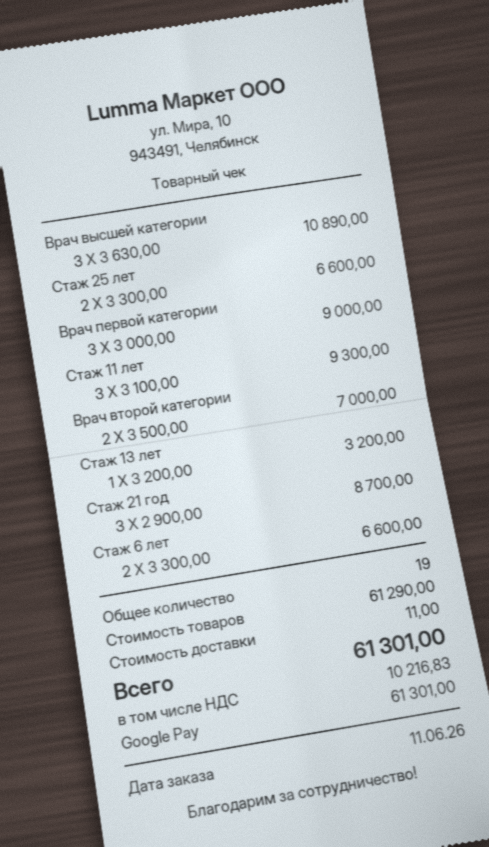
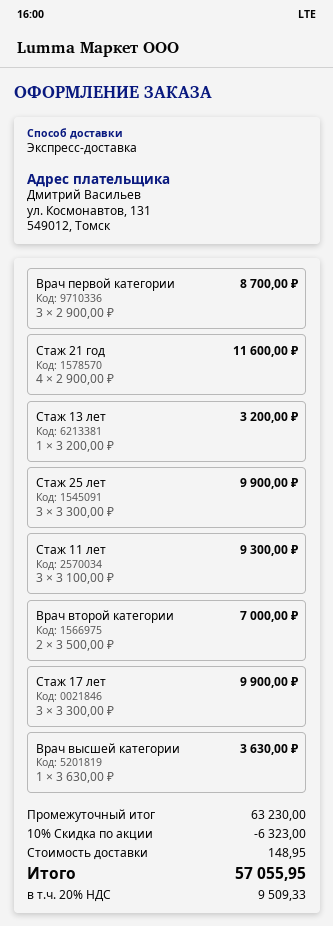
Врач высшей категории: 3 x 3630.00 = 10890.00 -> 1 x 3630.00 = 3630.00
Стаж 25 лет: 2 x 3300.00 = 6600.00 -> 3 x 3300.00 = 9900.00
Врач первой категории: 3 x 3000.00 = 9000.00 -> 3 x 2900.00 = 8700.00
Стаж 21 год: 3 x 2900.00 = 8700.00 -> 4 x 2900.00 = 11600.00
Стаж 6 лет: 2 x 3300.00 = 6600.00 -> none
Стаж 17 лет: none -> 3 x 3300.00 = 9900.00
subtotal: 61290.00 -> 63230.00
discount: none -> 10% = 6323.00
shipping: 11.00 -> 148.95
tax: 10216.83 -> 9509.33
total: 61301.00 -> 57055.95

